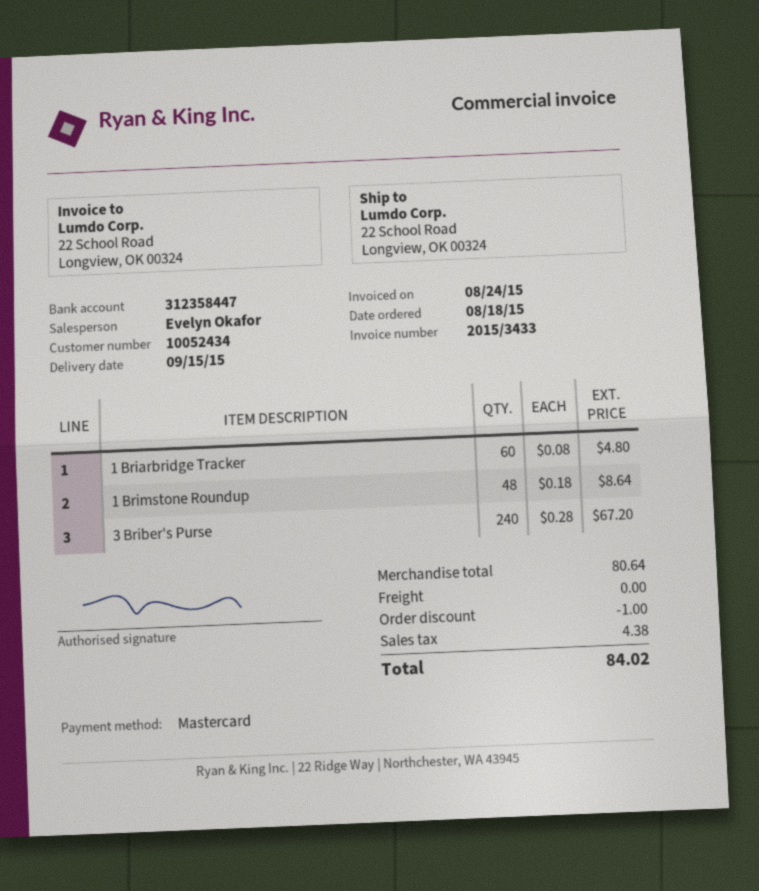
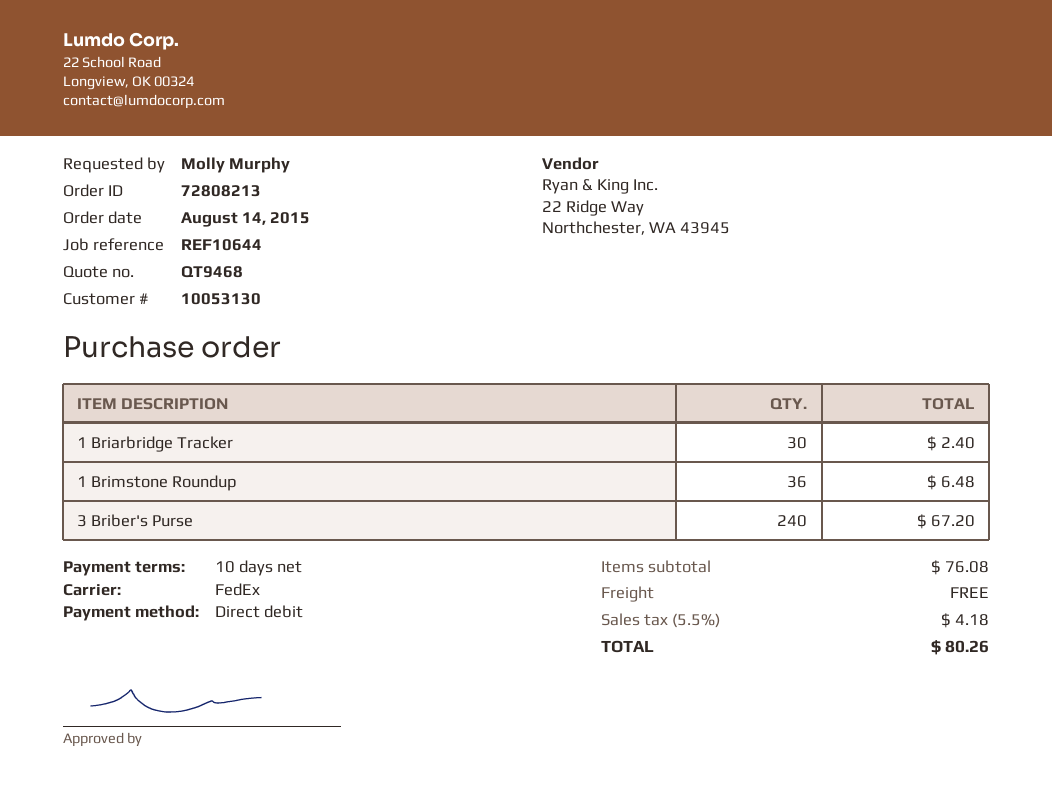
order date: 2015-08-18 -> 2015-08-14
customer number: 10052434 -> 10053130
payment method: Mastercard -> direct debit
1 Briarbridge Tracker: 60 for 4.80 -> 30 for 2.40
1 Brimstone Roundup: 48 for 8.64 -> 36 for 6.48
subtotal: 80.64 -> 76.08
discount: 1.00 -> none
tax: 4.38 -> 4.18
total: 84.02 -> 80.26

